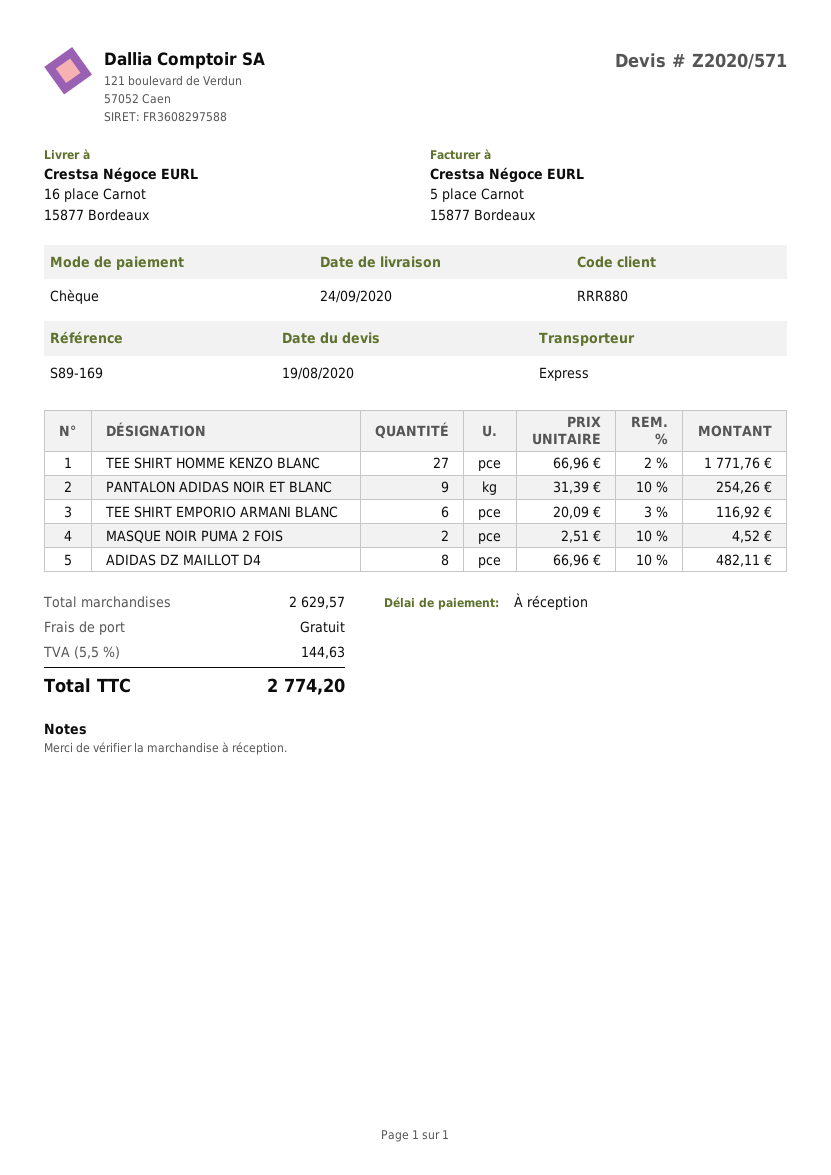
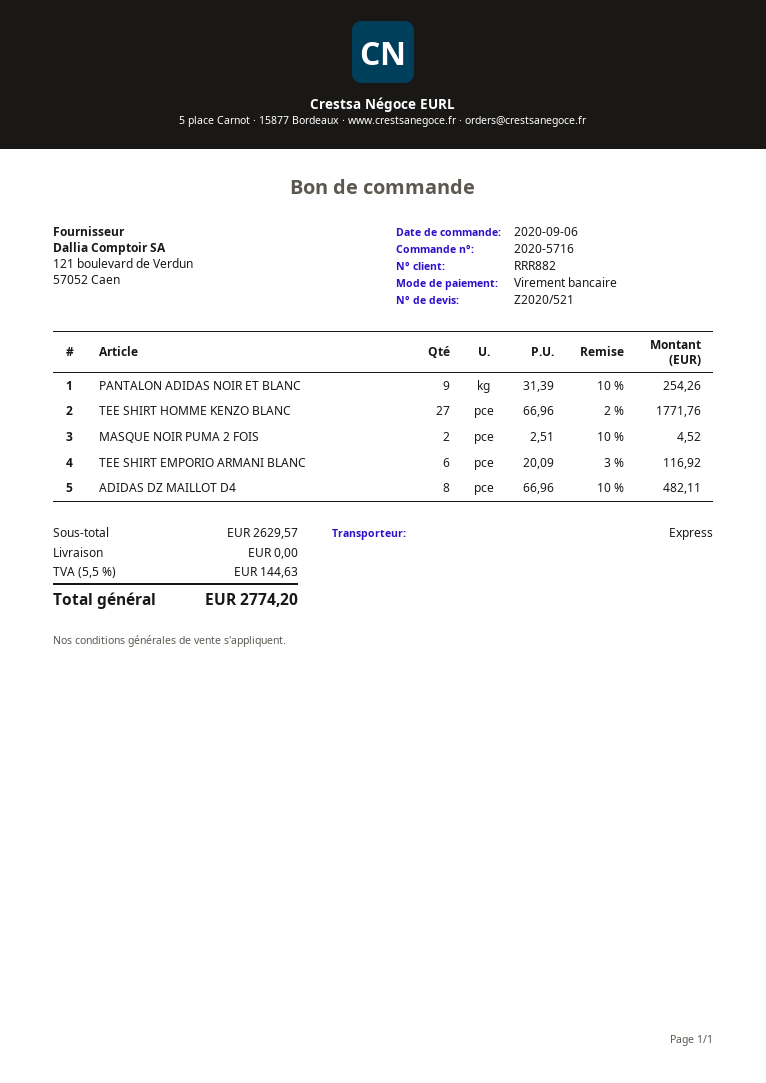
quote number: Z2020/571 -> Z2020/521
customer number: RRR880 -> RRR882
payment method: cheque -> bank transfer

